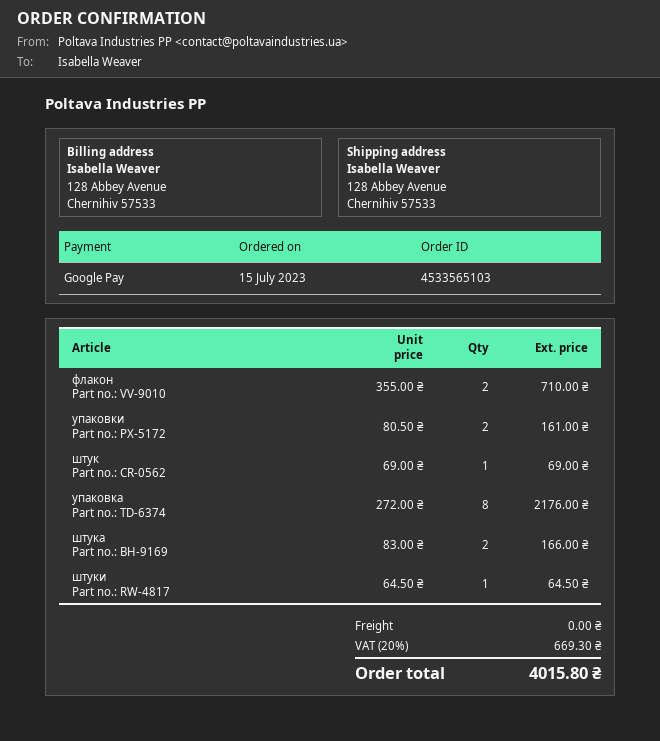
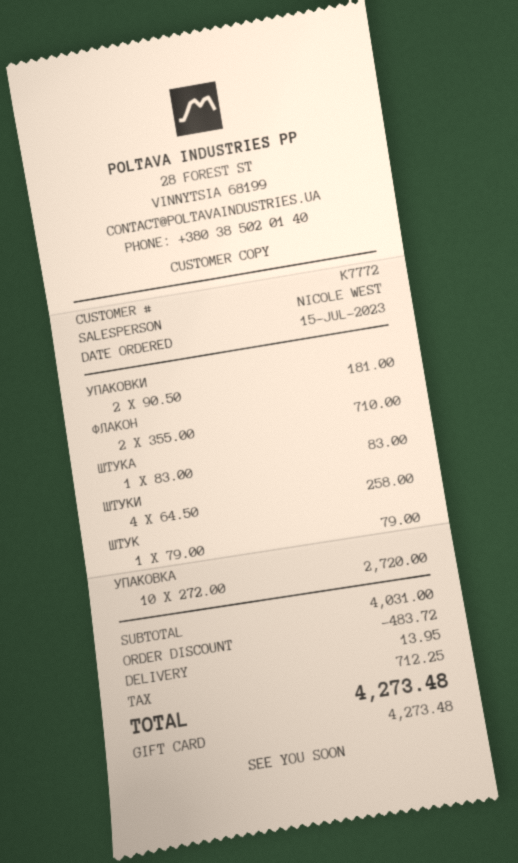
payment method: Google Pay -> gift card
упаковки: 2 x 80.50 = 161.00 -> 2 x 90.50 = 181.00
штук: 1 x 69.00 = 69.00 -> 1 x 79.00 = 79.00
упаковка: 8 x 272.00 = 2176.00 -> 10 x 272.00 = 2720.00
штука: 2 x 83.00 = 166.00 -> 1 x 83.00 = 83.00
штуки: 1 x 64.50 = 64.50 -> 4 x 64.50 = 258.00
discount: none -> 483.72
shipping: 0.00 -> 13.95
tax: 669.30 -> 712.25
total: 4015.80 -> 4273.48

